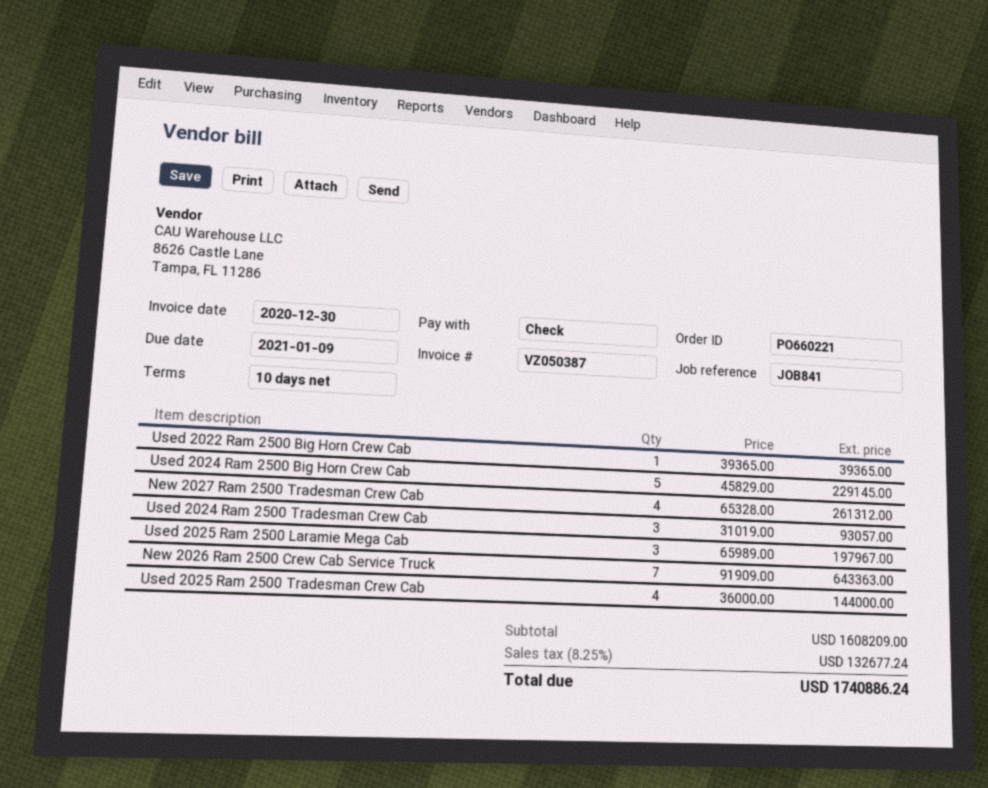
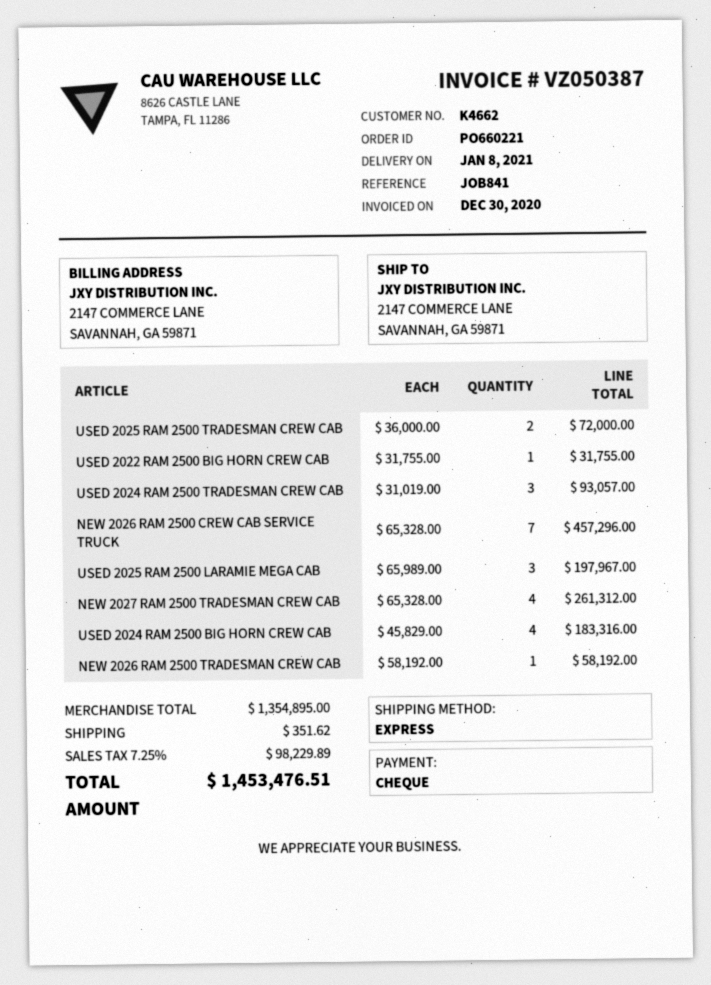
Used 2022 Ram 2500 Big Horn Crew Cab: 1 x 39365.00 = 39365.00 -> 1 x 31755.00 = 31755.00
Used 2024 Ram 2500 Big Horn Crew Cab: 5 x 45829.00 = 229145.00 -> 4 x 45829.00 = 183316.00
New 2026 Ram 2500 Crew Cab Service Truck: 7 x 91909.00 = 643363.00 -> 7 x 65328.00 = 457296.00
Used 2025 Ram 2500 Tradesman Crew Cab: 4 x 36000.00 = 144000.00 -> 2 x 36000.00 = 72000.00
NEW 2026 RAM 2500 TRADESMAN CREW CAB: none -> 1 x 58192.00 = 58192.00
subtotal: 1608209.00 -> 1354895.00
shipping: none -> 351.62
tax: 8.25% = 132677.24 -> 7.25% = 98229.89
total: 1740886.24 -> 1453476.51

